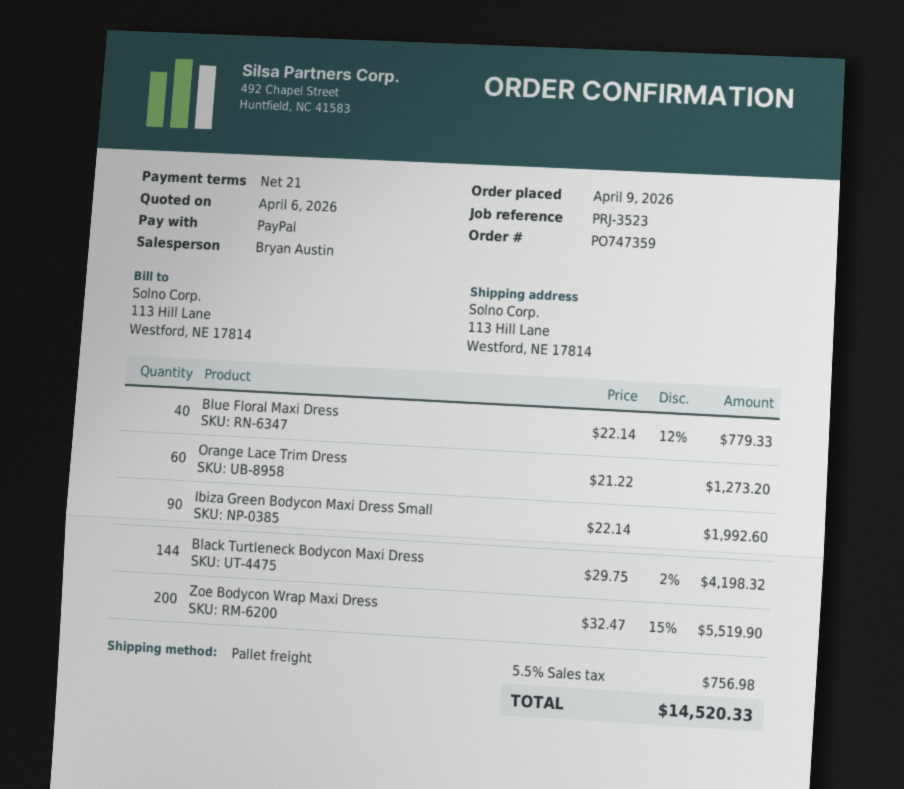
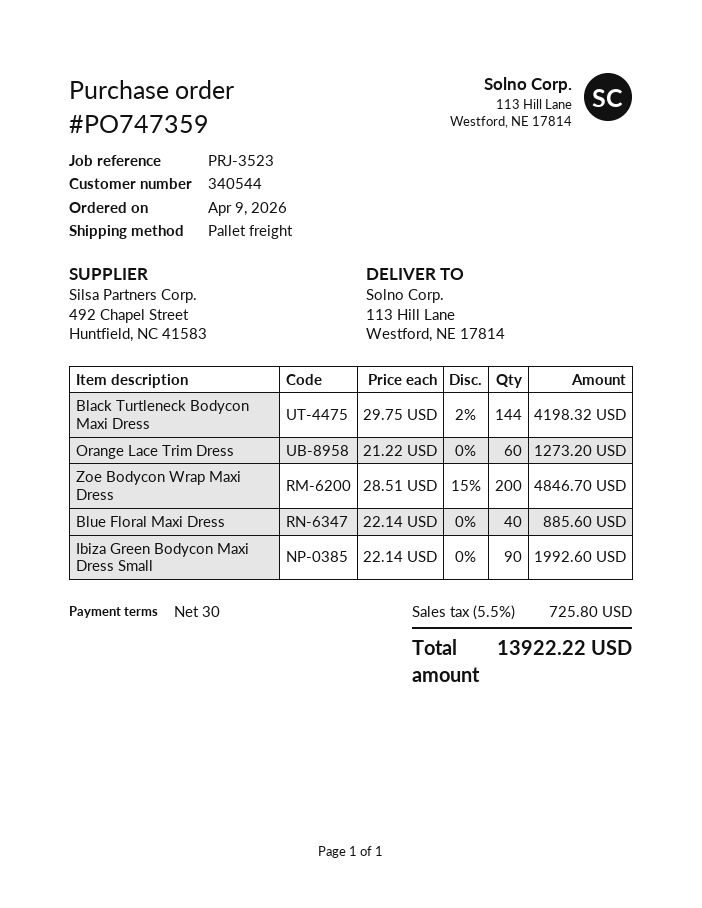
payment terms: 21 days -> 30 days
Blue Floral Maxi Dress: 40 x 22.14 - 12% = 779.33 -> 40 x 22.14 = 885.60
Zoe Bodycon Wrap Maxi Dress: 200 x 32.47 - 15% = 5519.90 -> 200 x 28.51 - 15% = 4846.70
tax: 5.5% = 756.98 -> 5.5% = 725.80
total: 14520.33 -> 13922.22

